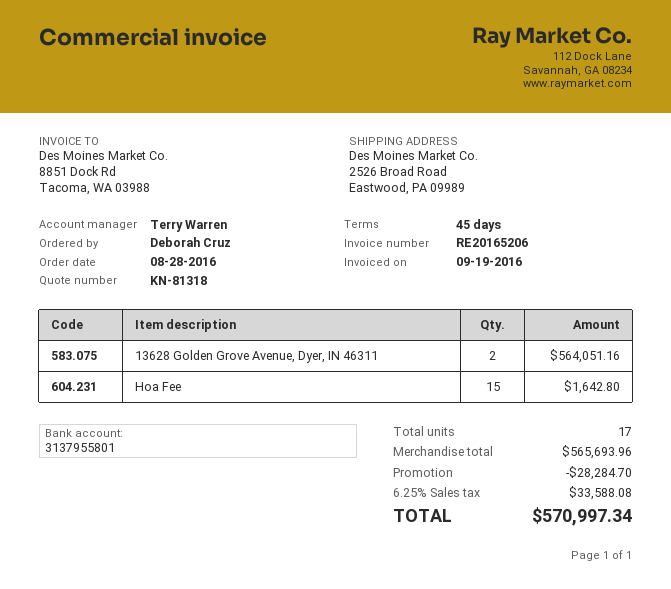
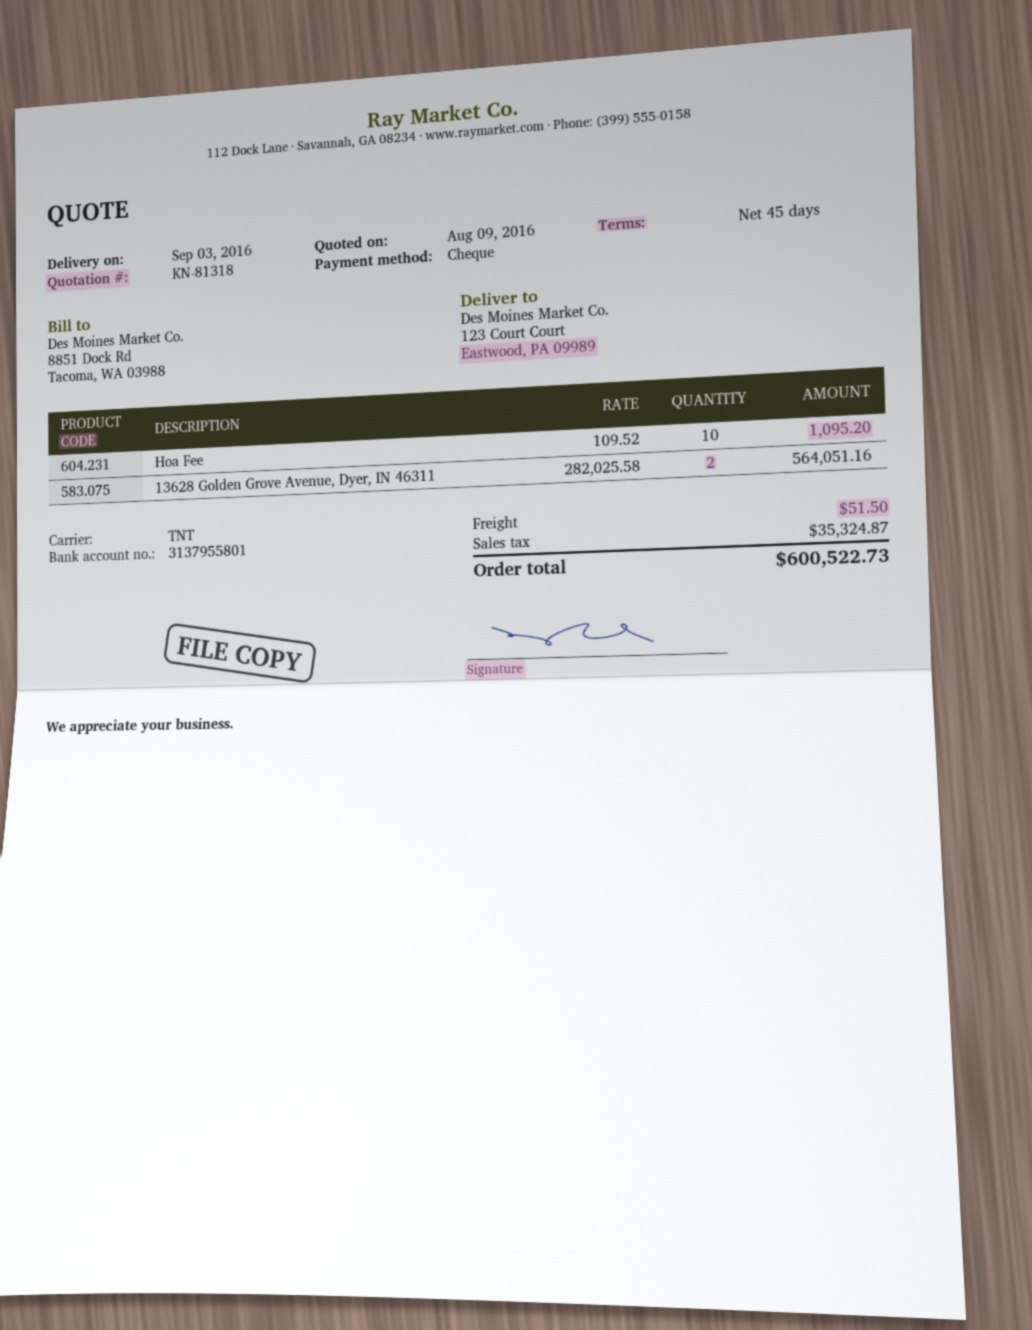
ship to: 2526 Broad Road, Eastwood, PA 09989 -> 123 Court Court, Eastwood, PA 09989
Hoa Fee: 15 for 1642.80 -> 10 for 1095.20
discount: 28284.70 -> none
shipping: none -> 51.50
tax: 33588.08 -> 35324.87
total: 570997.34 -> 600522.73

